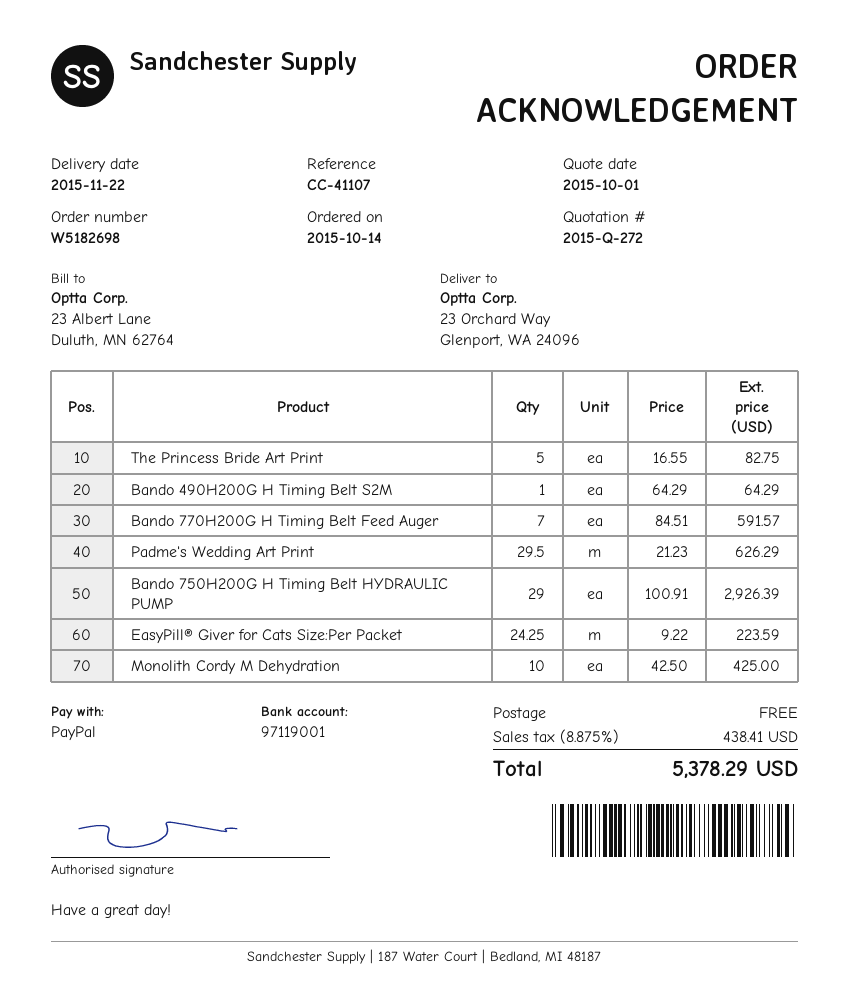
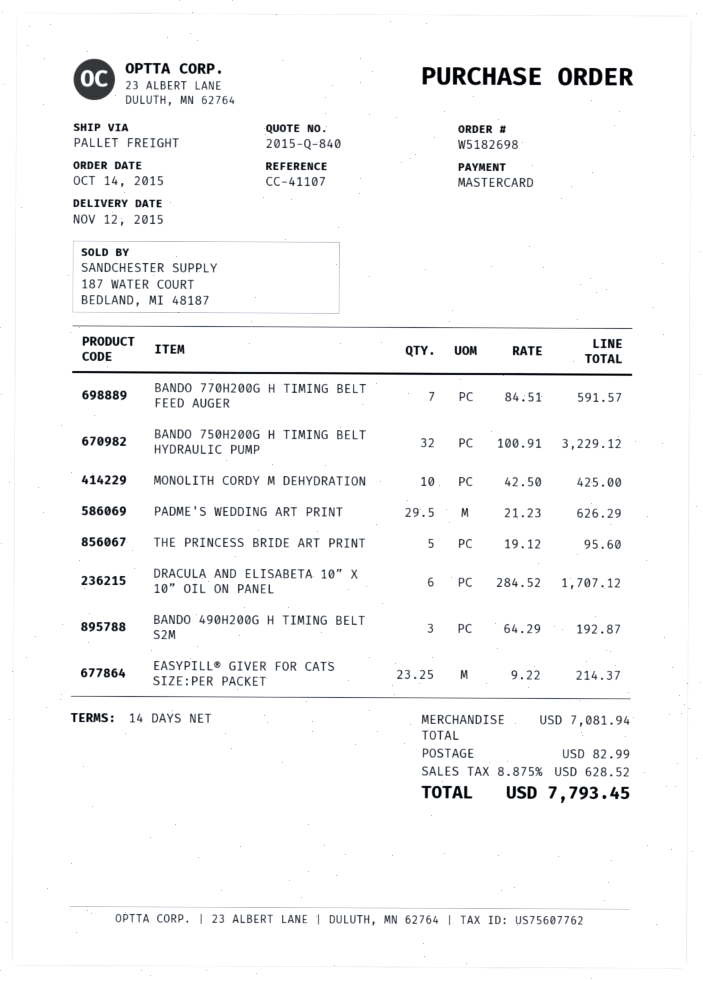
quote number: 2015-Q-272 -> 2015-Q-840
delivery date: 2015-11-22 -> 2015-11-12
payment method: PayPal -> Mastercard
The Princess Bride Art Print: 5 x 16.55 = 82.75 -> 5 x 19.12 = 95.60
Bando 490H200G H Timing Belt S2M: 1 x 64.29 = 64.29 -> 3 x 64.29 = 192.87
Bando 750H200G H Timing Belt HYDRAULIC PUMP: 29 x 100.91 = 2926.39 -> 32 x 100.91 = 3229.12
EasyPill® Giver for Cats Size:Per Packet: 24.25 x 9.22 = 223.59 -> 23.25 x 9.22 = 214.37
DRACULA AND ELISABETA 10” X 10” OIL ON PANEL: none -> 6 x 284.52 = 1707.12
shipping: 0.00 -> 82.99
tax: 8.875% = 438.41 -> 8.875% = 628.52
total: 5378.29 -> 7793.45

